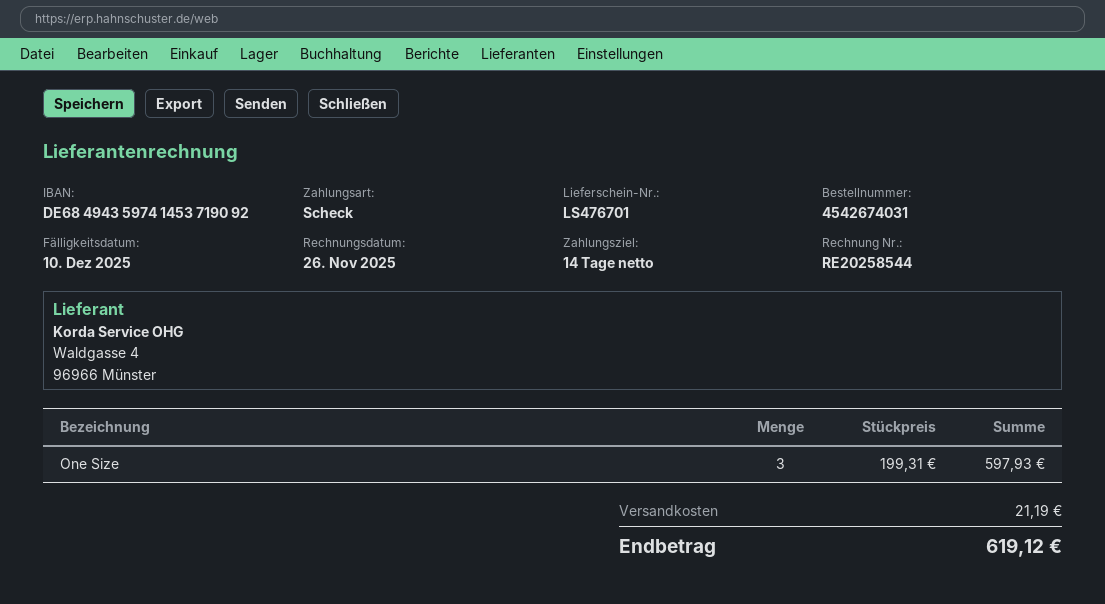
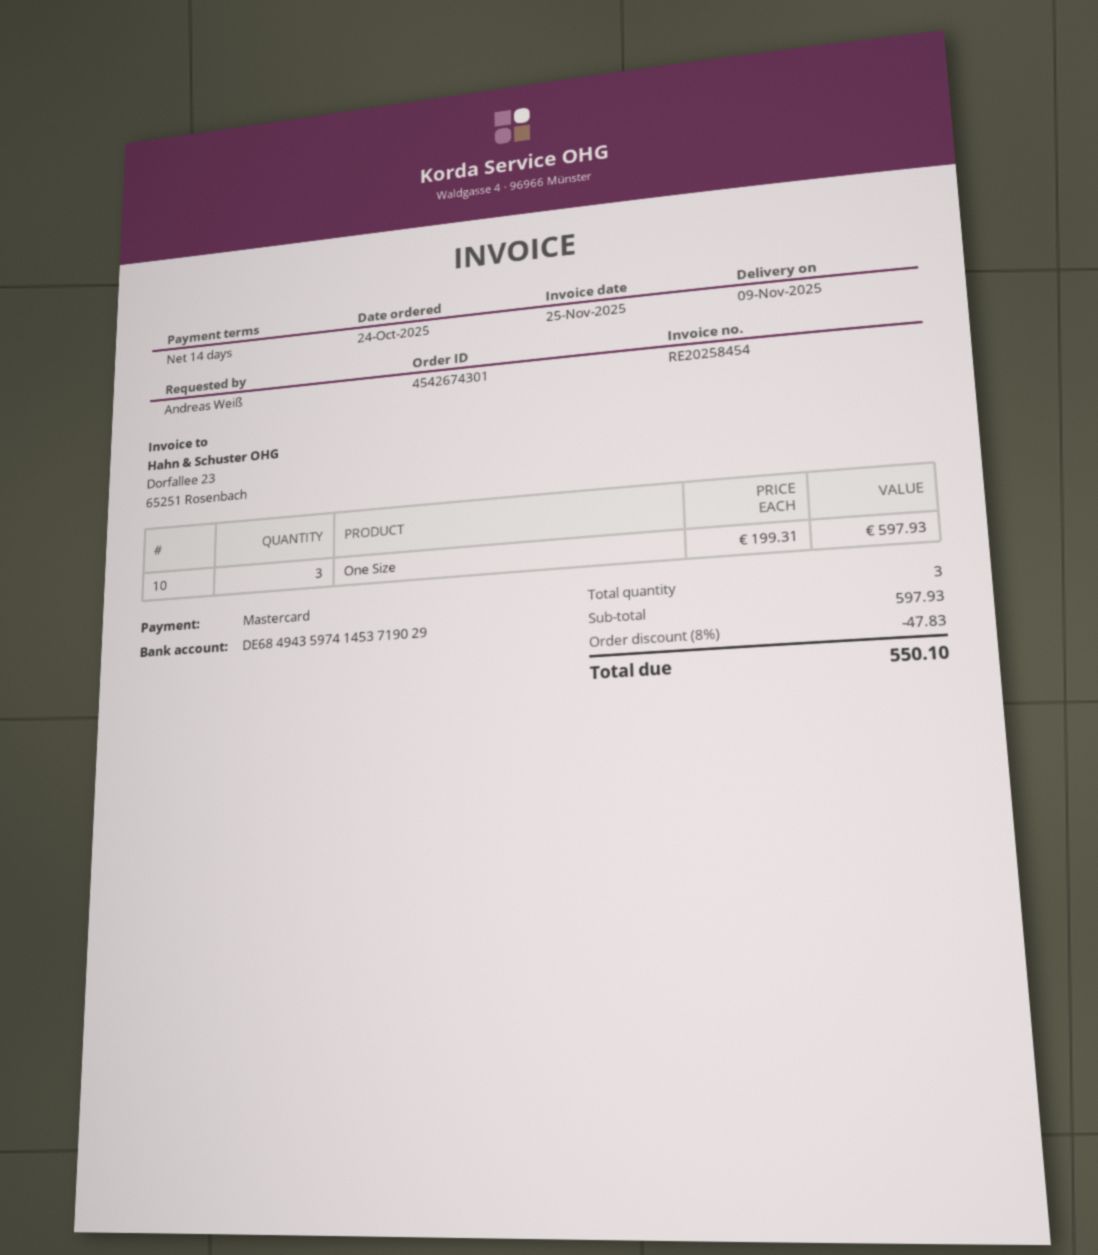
order number: 4542674031 -> 4542674301
invoice number: RE20258544 -> RE20258454
invoice date: 2025-11-26 -> 2025-11-25
payment method: cheque -> Mastercard
bank account: DE68494359741453719092 -> DE68494359741453719029
discount: none -> 8% = 47.83
shipping: 21.19 -> none
total: 619.12 -> 550.10

